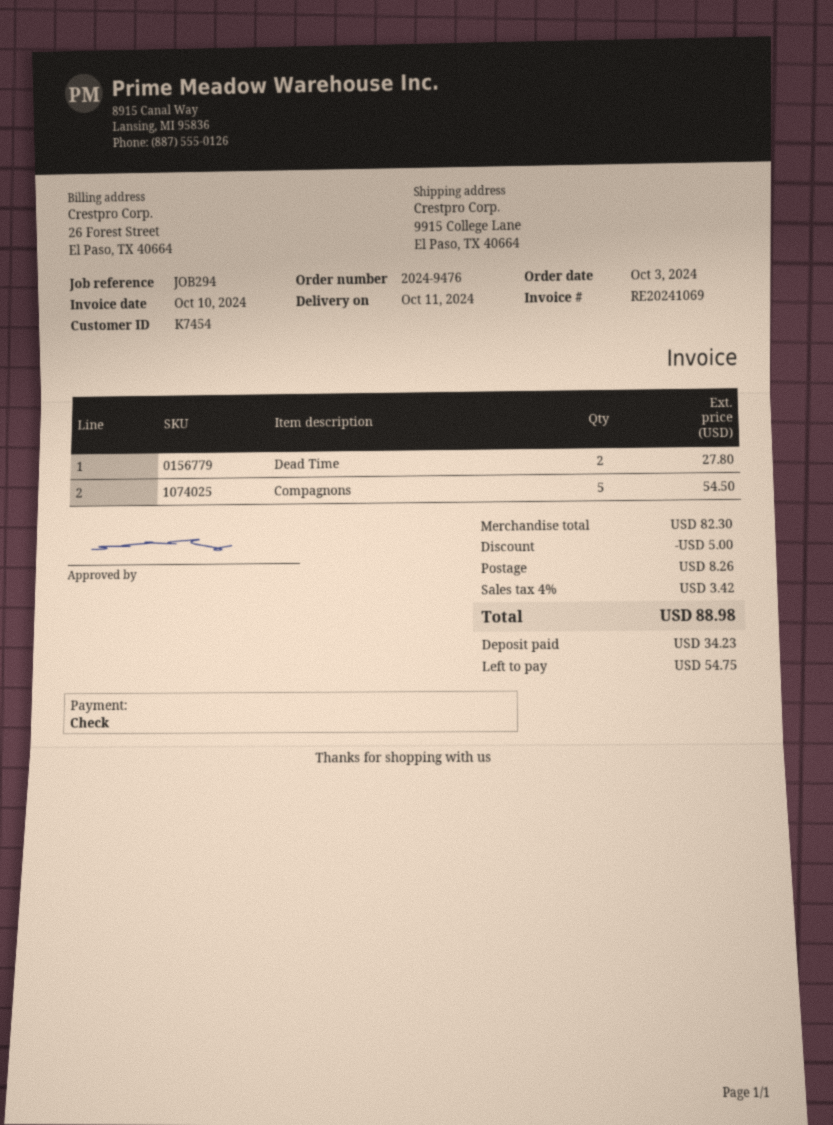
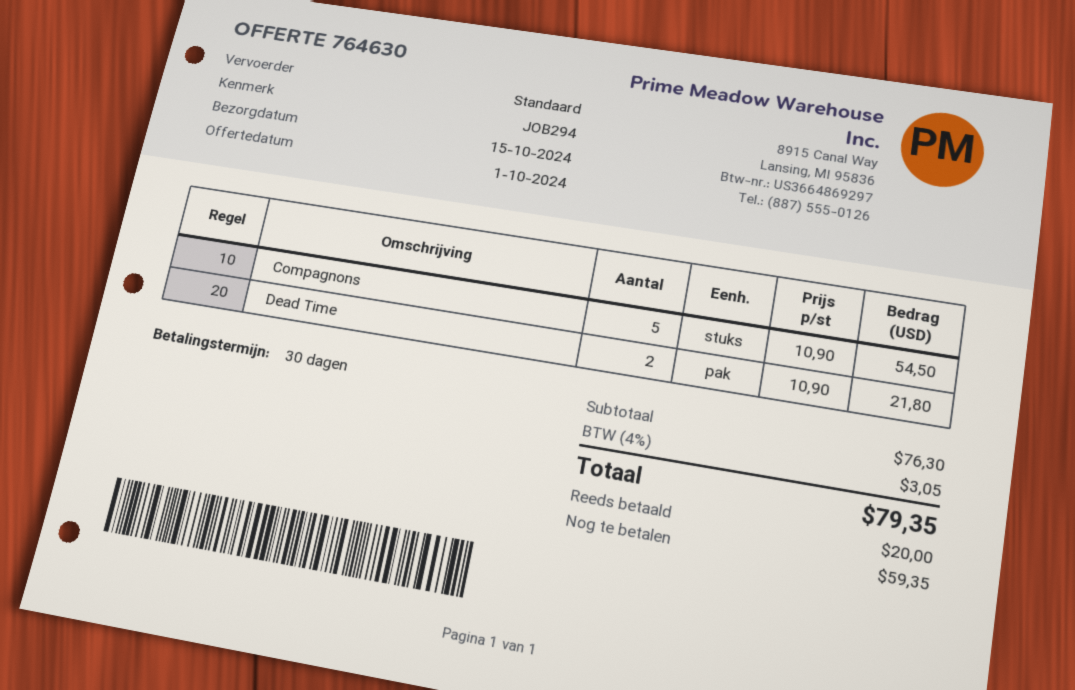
delivery date: 2024-10-11 -> 2024-10-15
Dead Time: 2 for 27.80 -> 2 for 21.80
subtotal: 82.30 -> 76.30
discount: 5.00 -> none
shipping: 8.26 -> none
tax: 4% = 3.42 -> 4% = 3.05
total: 88.98 -> 79.35
deposit: 34.23 -> 20.00
balance: 54.75 -> 59.35

